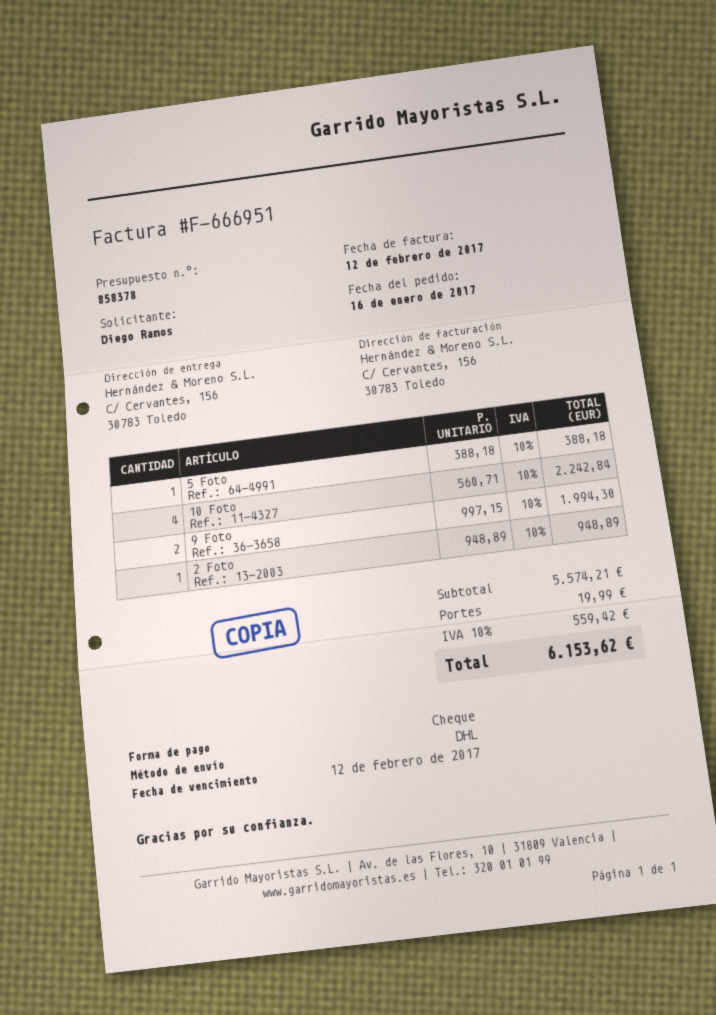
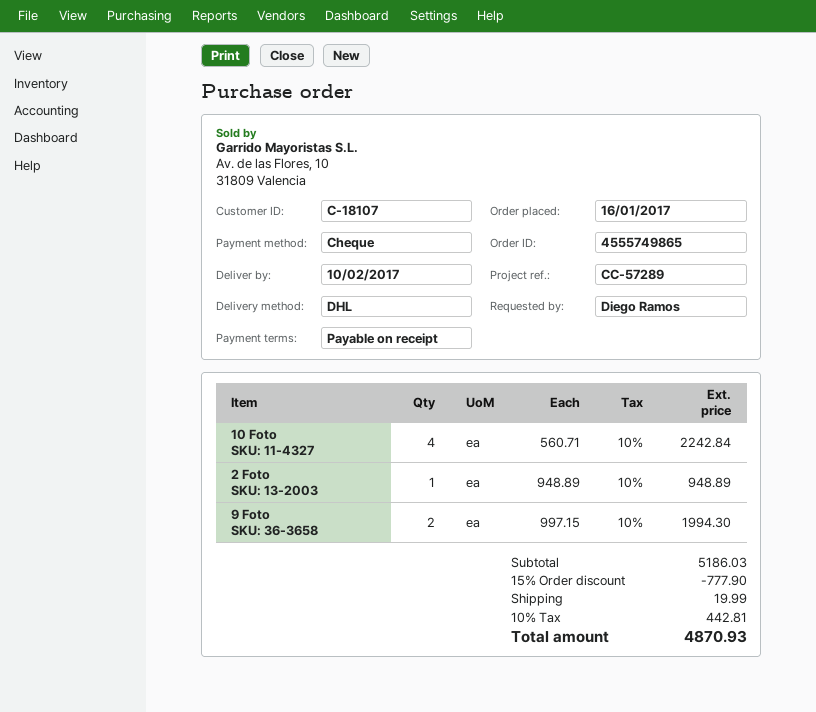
5 Foto: 1 x 388.18 = 388.18 -> none
subtotal: 5574.21 -> 5186.03
discount: none -> 15% = 777.90
tax: 10% = 559.42 -> 10% = 442.81
total: 6153.62 -> 4870.93

